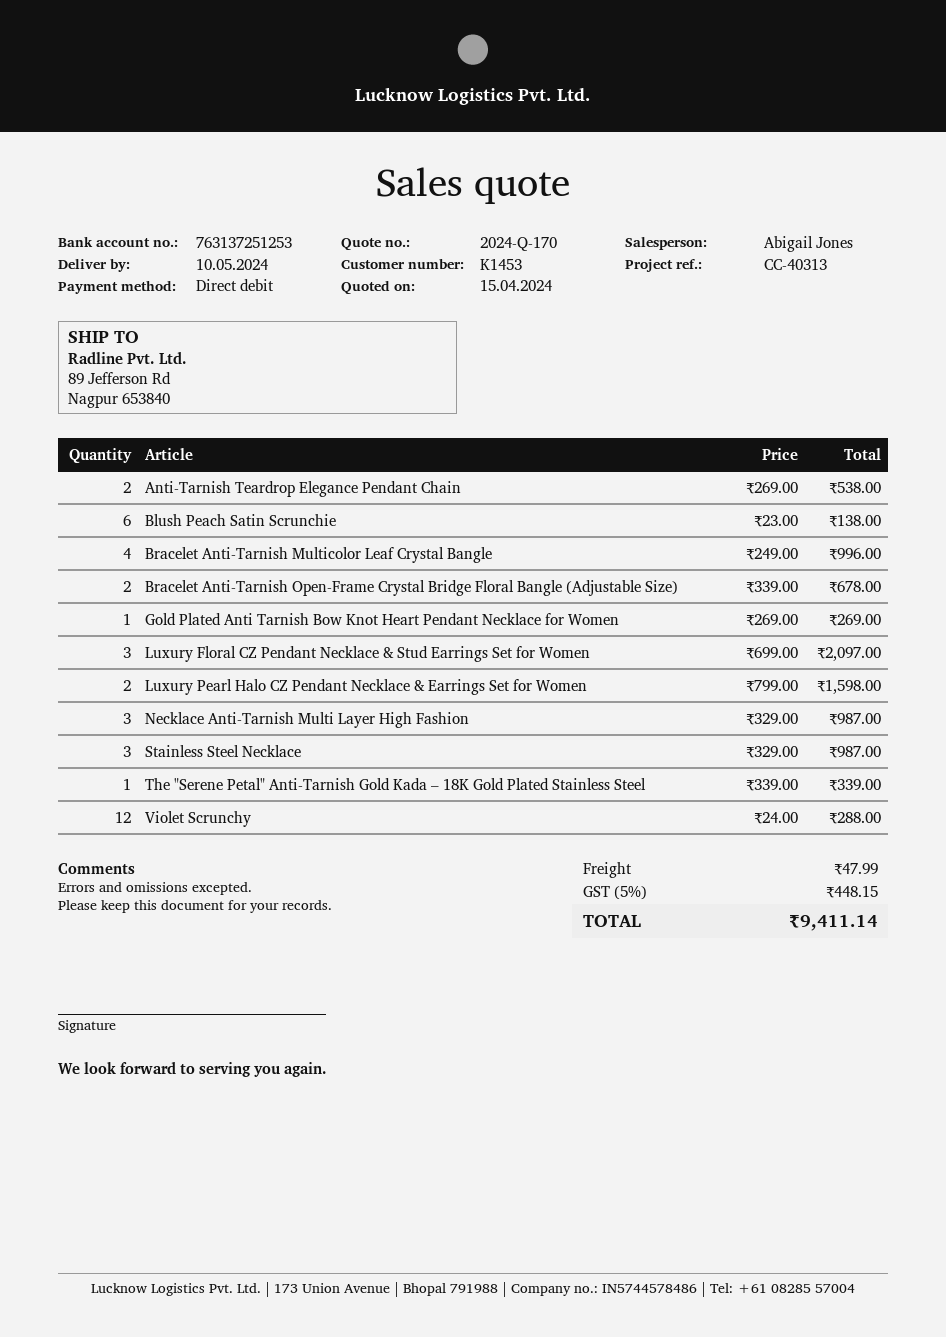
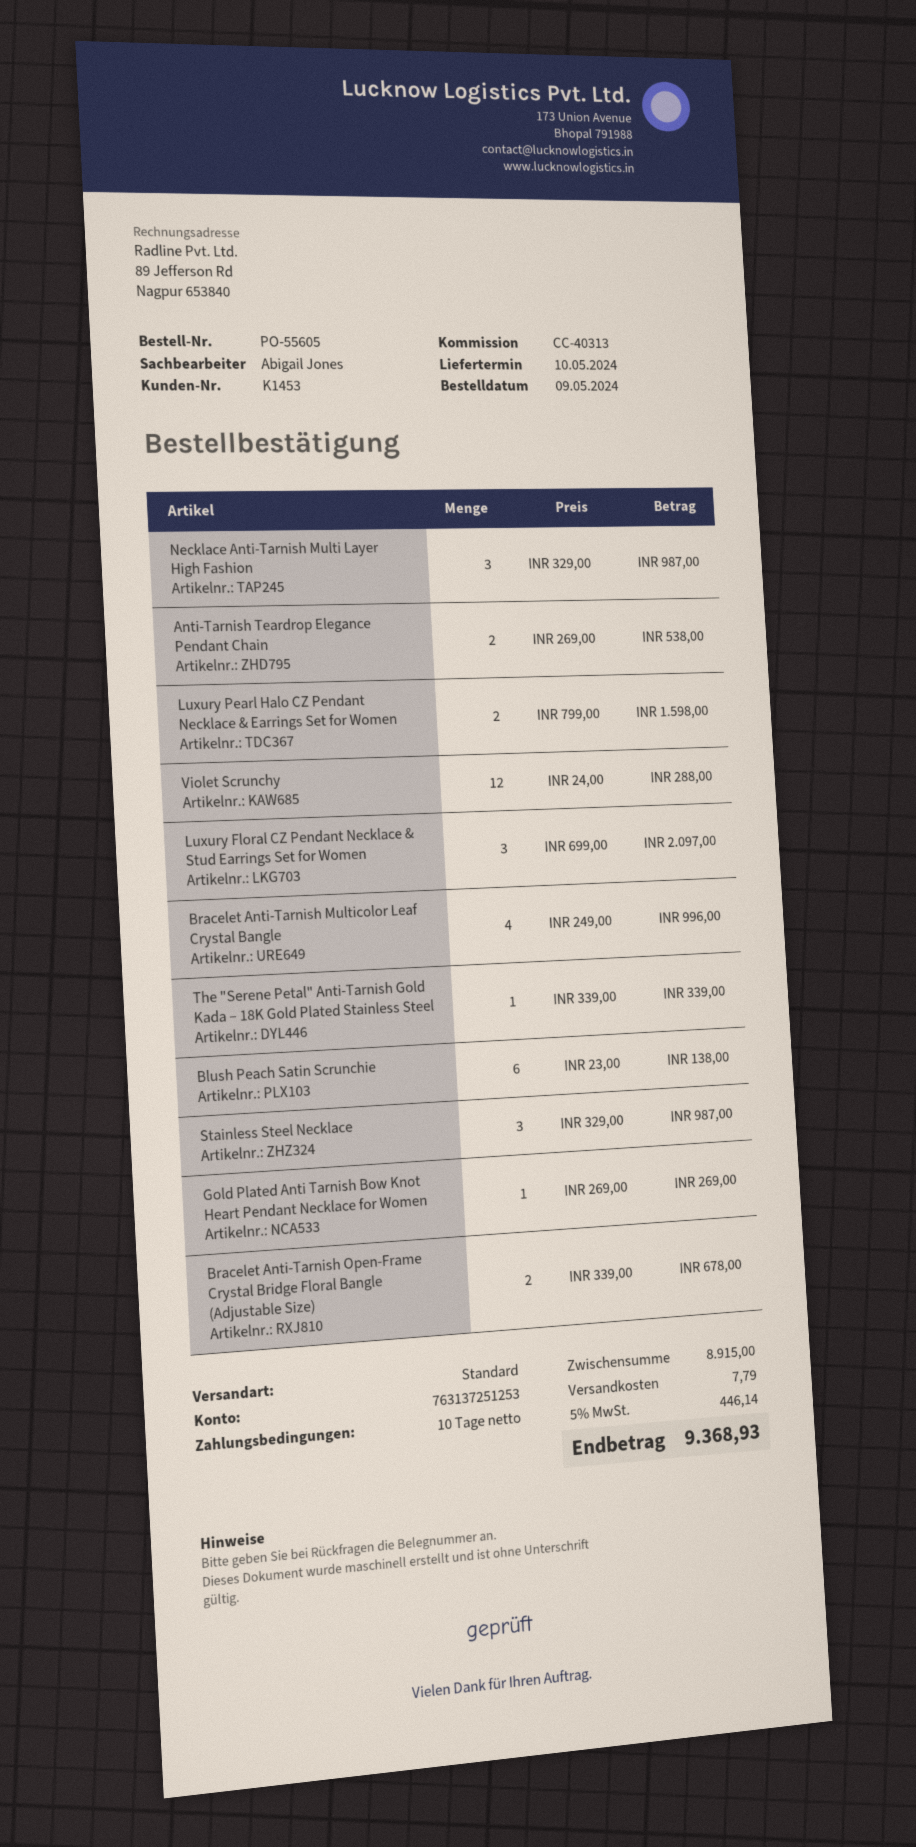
shipping: 47.99 -> 7.79
tax: 5% = 448.15 -> 5% = 446.14
total: 9411.14 -> 9368.93

